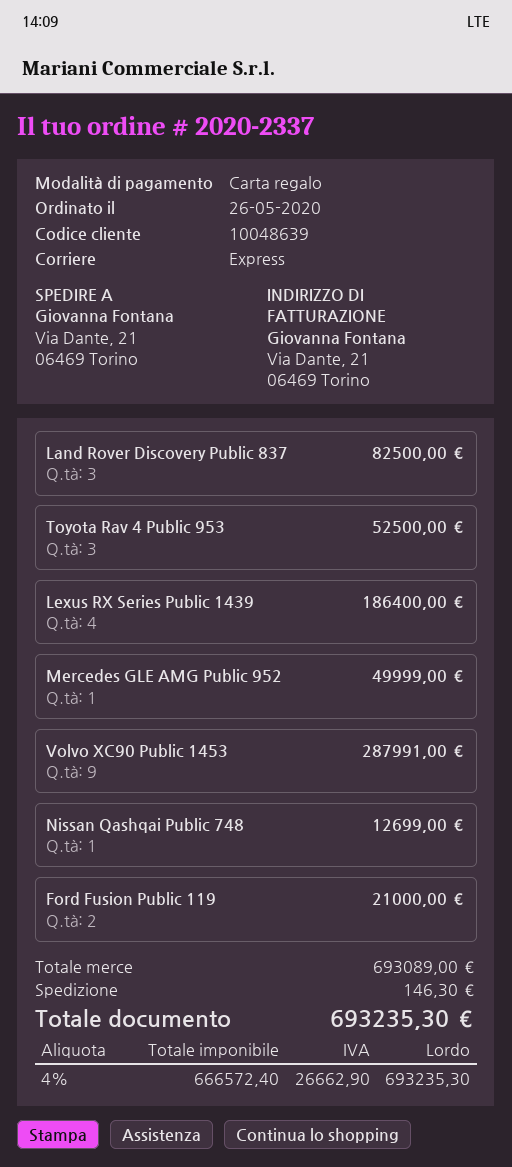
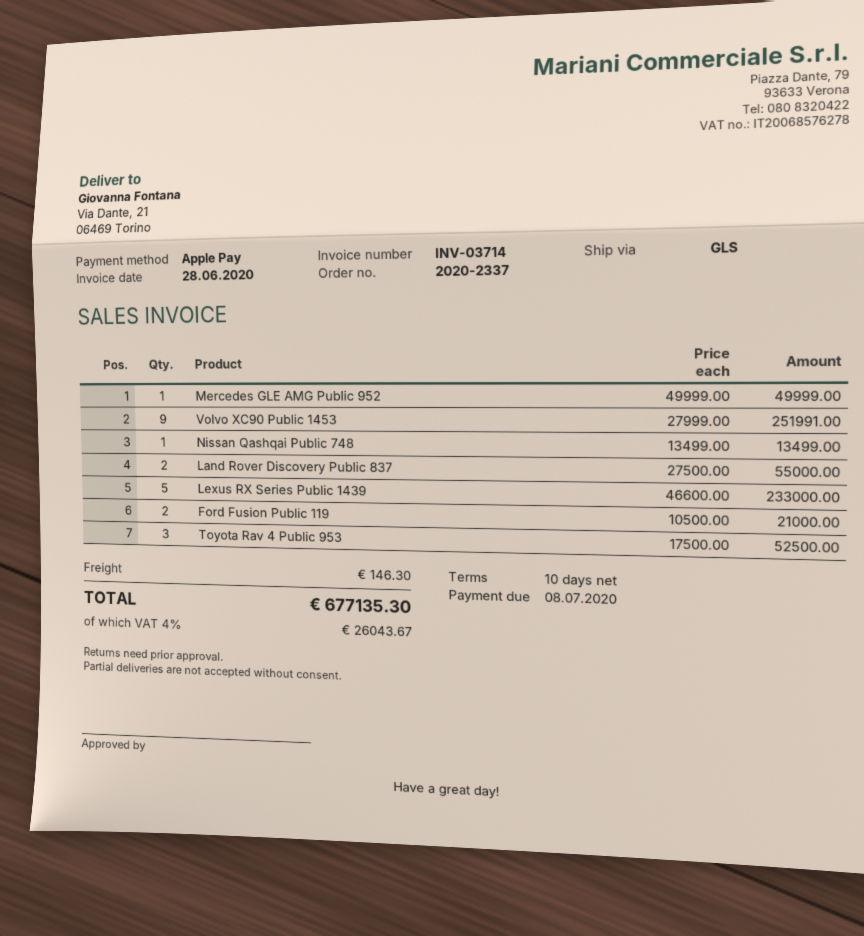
payment method: gift card -> Apple Pay
shipping method: express -> GLS
Land Rover Discovery Public 837: 3 for 82500.00 -> 2 for 55000.00
Lexus RX Series Public 1439: 4 for 186400.00 -> 5 for 233000.00
Volvo XC90 Public 1453: 9 for 287991.00 -> 9 for 251991.00
Nissan Qashqai Public 748: 1 for 12699.00 -> 1 for 13499.00
tax: 4% = 26662.90 -> 4% = 26043.67
total: 693235.30 -> 677135.30

